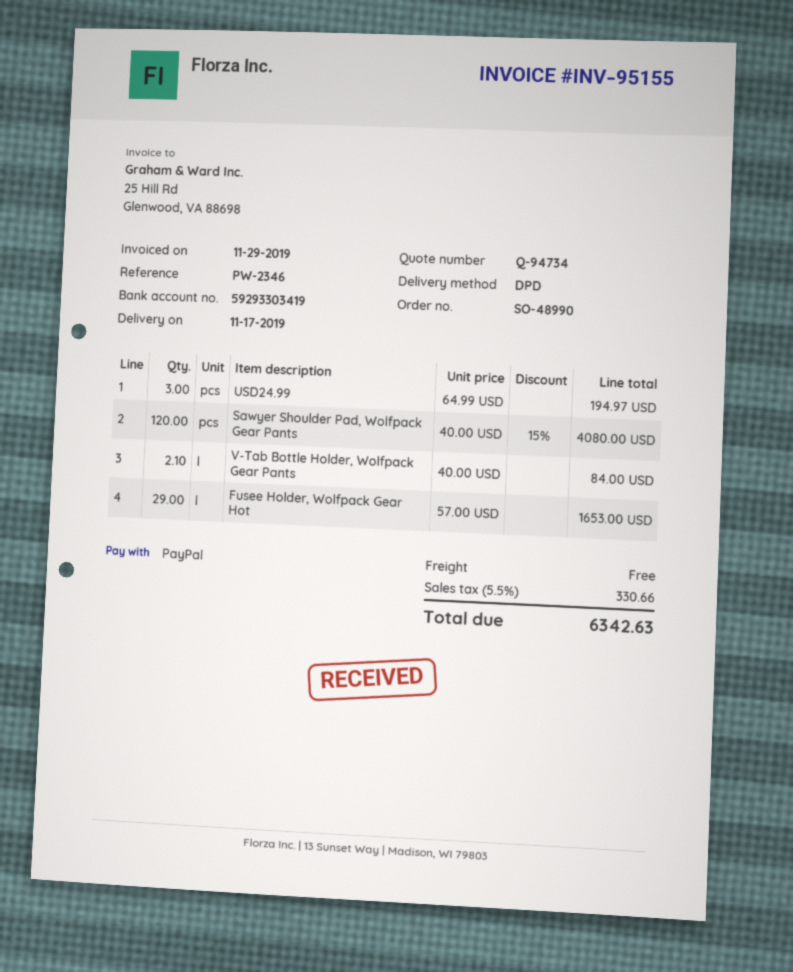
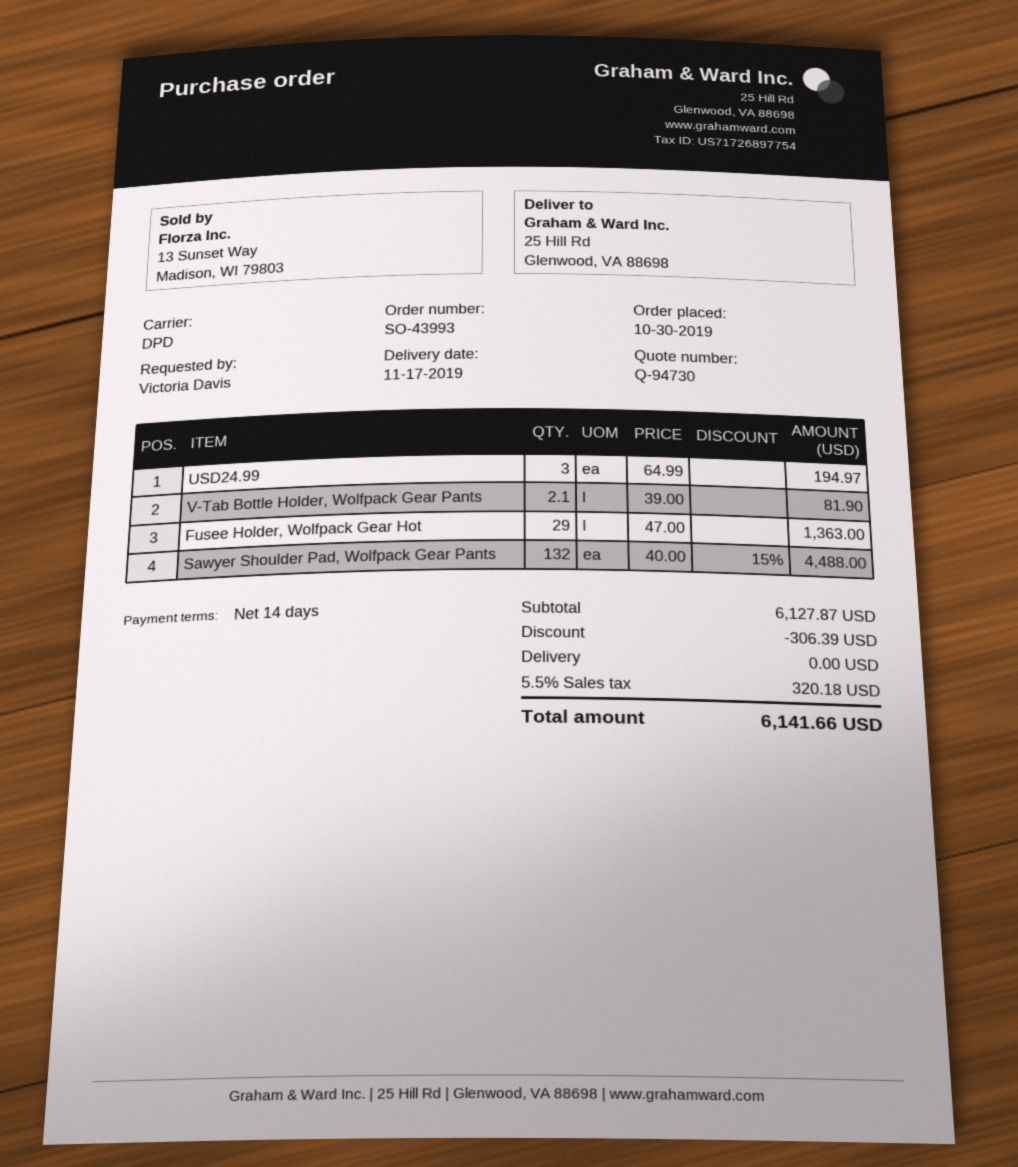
quote number: Q-94734 -> Q-94730
order number: SO-48990 -> SO-43993
Sawyer Shoulder Pad, Wolfpack Gear Pants: 120 x 40.00 - 15% = 4080.00 -> 132 x 40.00 - 15% = 4488.00
V-Tab Bottle Holder, Wolfpack Gear Pants: 2.1 x 40.00 = 84.00 -> 2.1 x 39.00 = 81.90
Fusee Holder, Wolfpack Gear Hot: 29 x 57.00 = 1653.00 -> 29 x 47.00 = 1363.00
discount: none -> 306.39
tax: 5.5% = 330.66 -> 5.5% = 320.18
total: 6342.63 -> 6141.66

